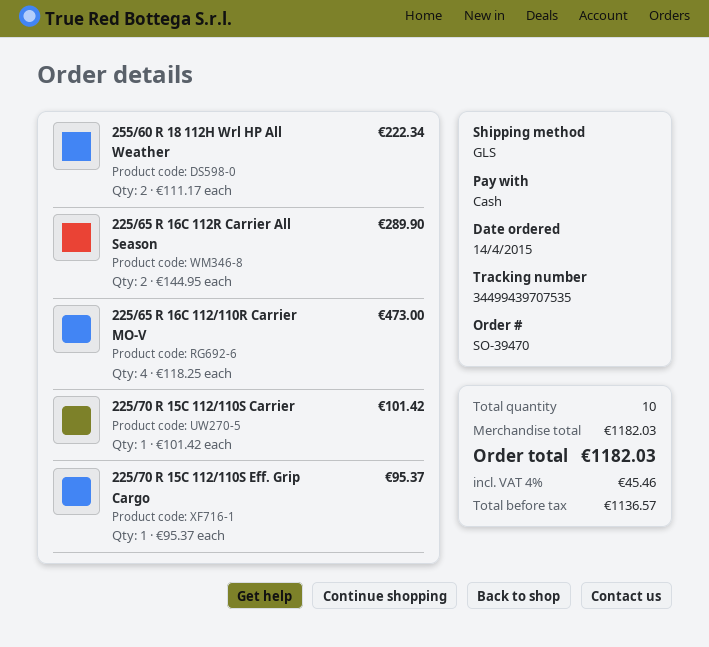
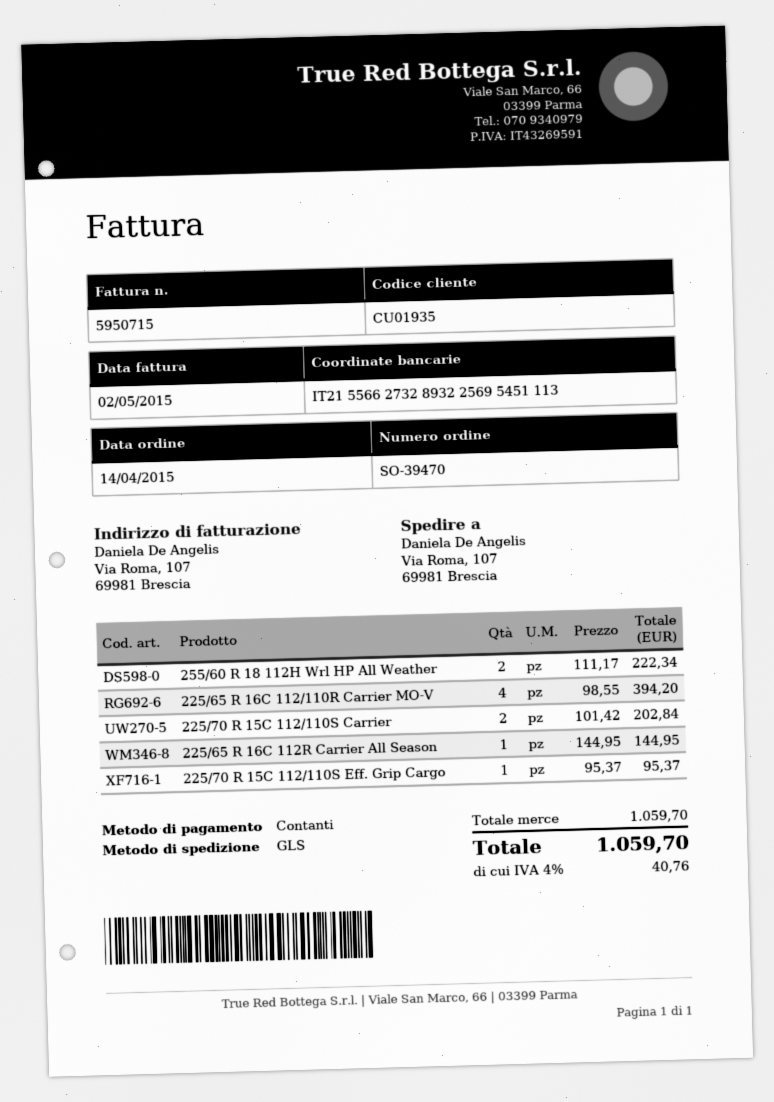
225/65 R 16C 112R Carrier All Season: 2 x 144.95 = 289.90 -> 1 x 144.95 = 144.95
225/65 R 16C 112/110R Carrier MO-V: 4 x 118.25 = 473.00 -> 4 x 98.55 = 394.20
225/70 R 15C 112/110S Carrier: 1 x 101.42 = 101.42 -> 2 x 101.42 = 202.84
subtotal: 1182.03 -> 1059.70
tax: 4% = 45.46 -> 4% = 40.76
total: 1182.03 -> 1059.70

